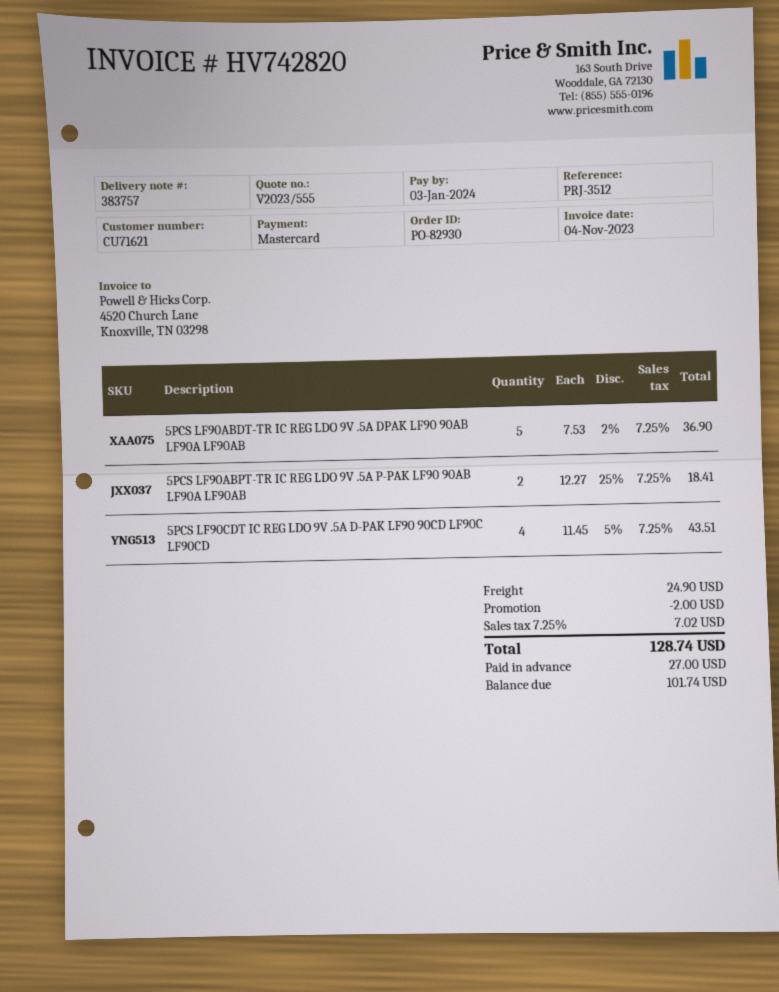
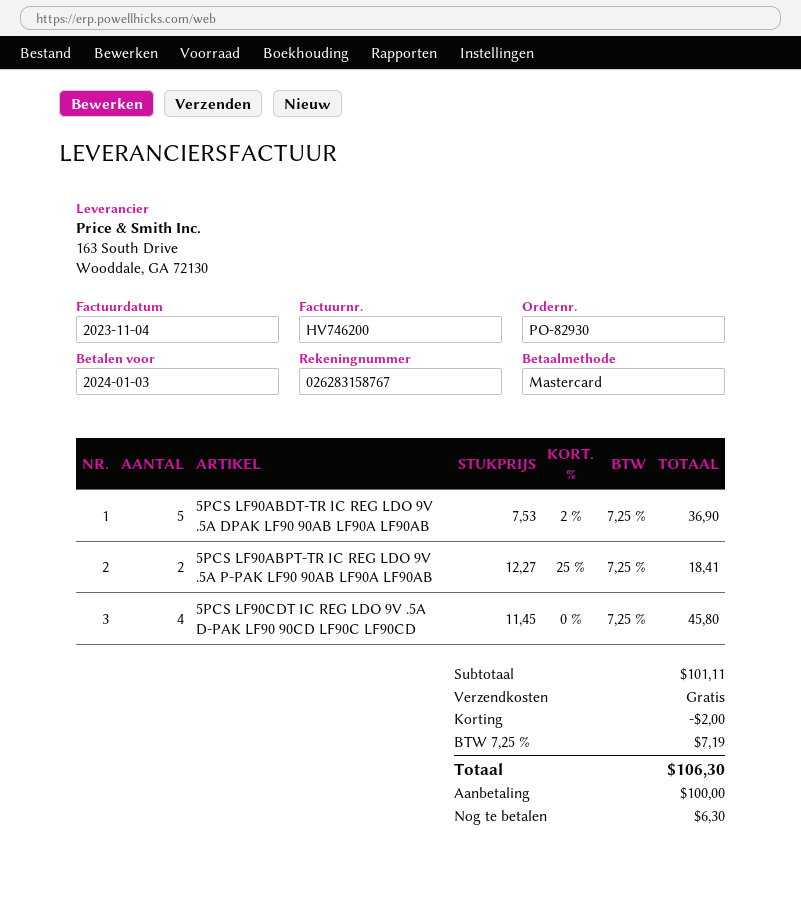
invoice number: HV742820 -> HV746200
5PCS LF90CDT IC REG LDO 9V .5A D-PAK LF90 90CD LF90C LF90CD: 4 x 11.45 - 5% = 43.51 -> 4 x 11.45 = 45.80
shipping: 24.90 -> 0.00
tax: 7.25% = 7.02 -> 7.25% = 7.19
total: 128.74 -> 106.30
deposit: 27.00 -> 100.00
balance: 101.74 -> 6.30

